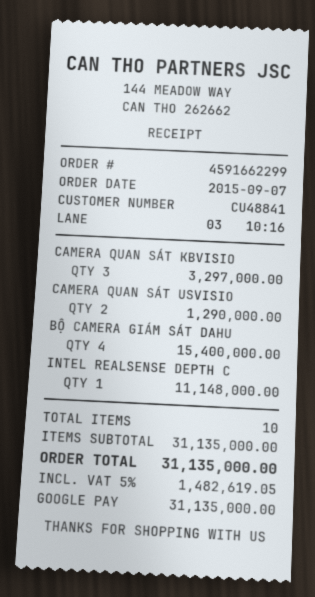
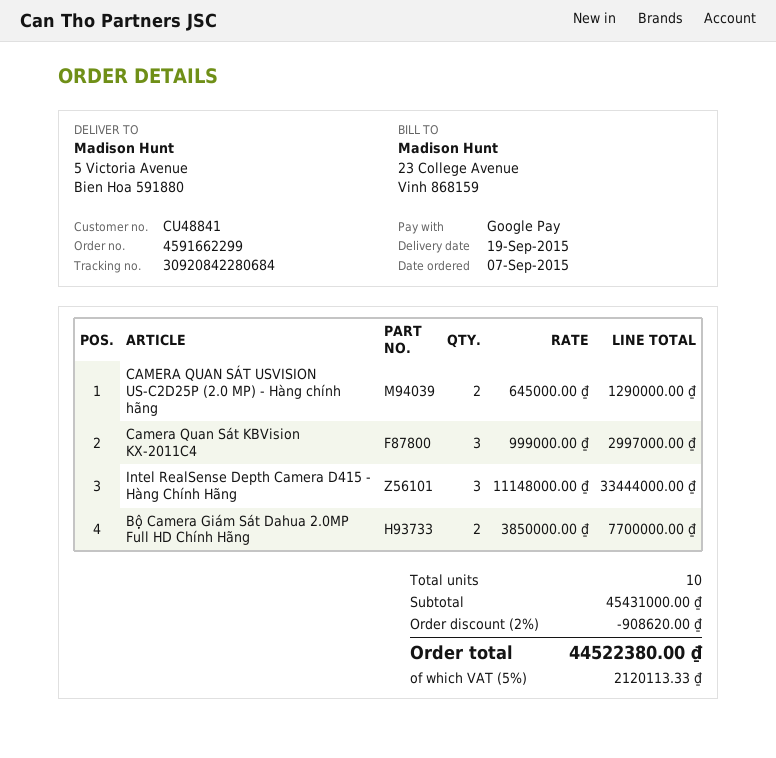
CAMERA QUAN SÁT KBVISIO: 3 for 3297000.00 -> 3 for 2997000.00
BỘ CAMERA GIÁM SÁT DAHU: 4 for 15400000.00 -> 2 for 7700000.00
INTEL REALSENSE DEPTH C: 1 for 11148000.00 -> 3 for 33444000.00
subtotal: 31135000.00 -> 45431000.00
discount: none -> 2% = 908620.00
tax: 5% = 1482619.05 -> 5% = 2120113.33
total: 31135000.00 -> 44522380.00

